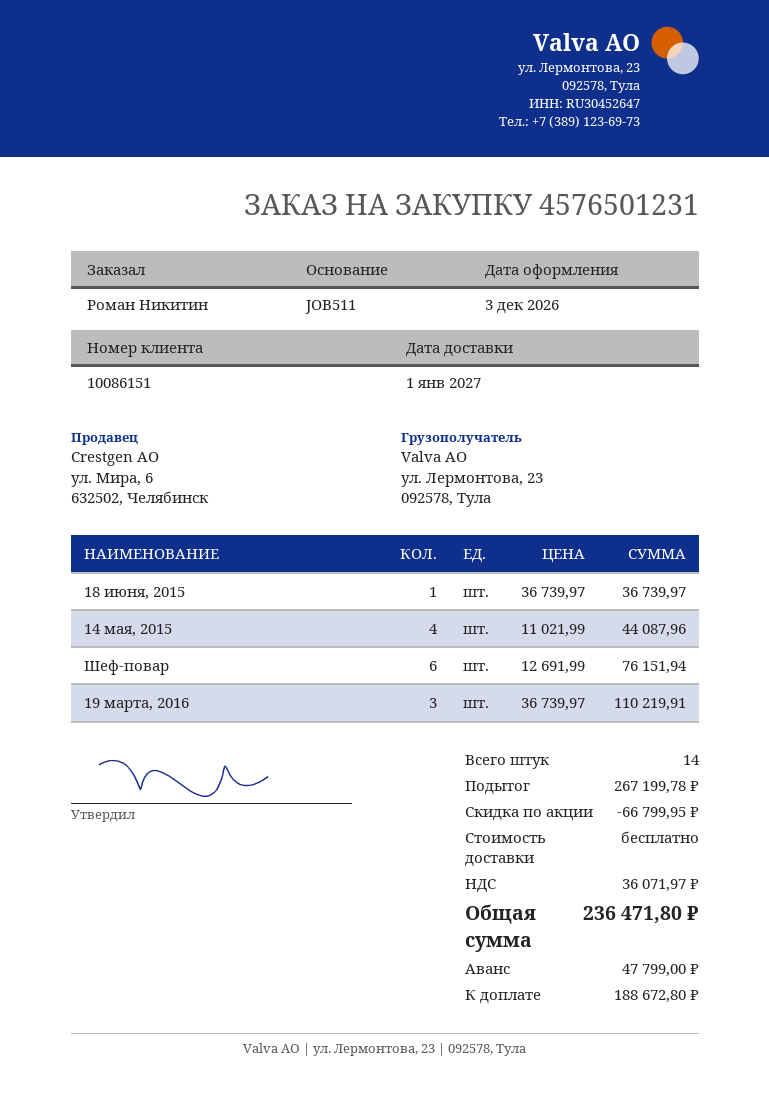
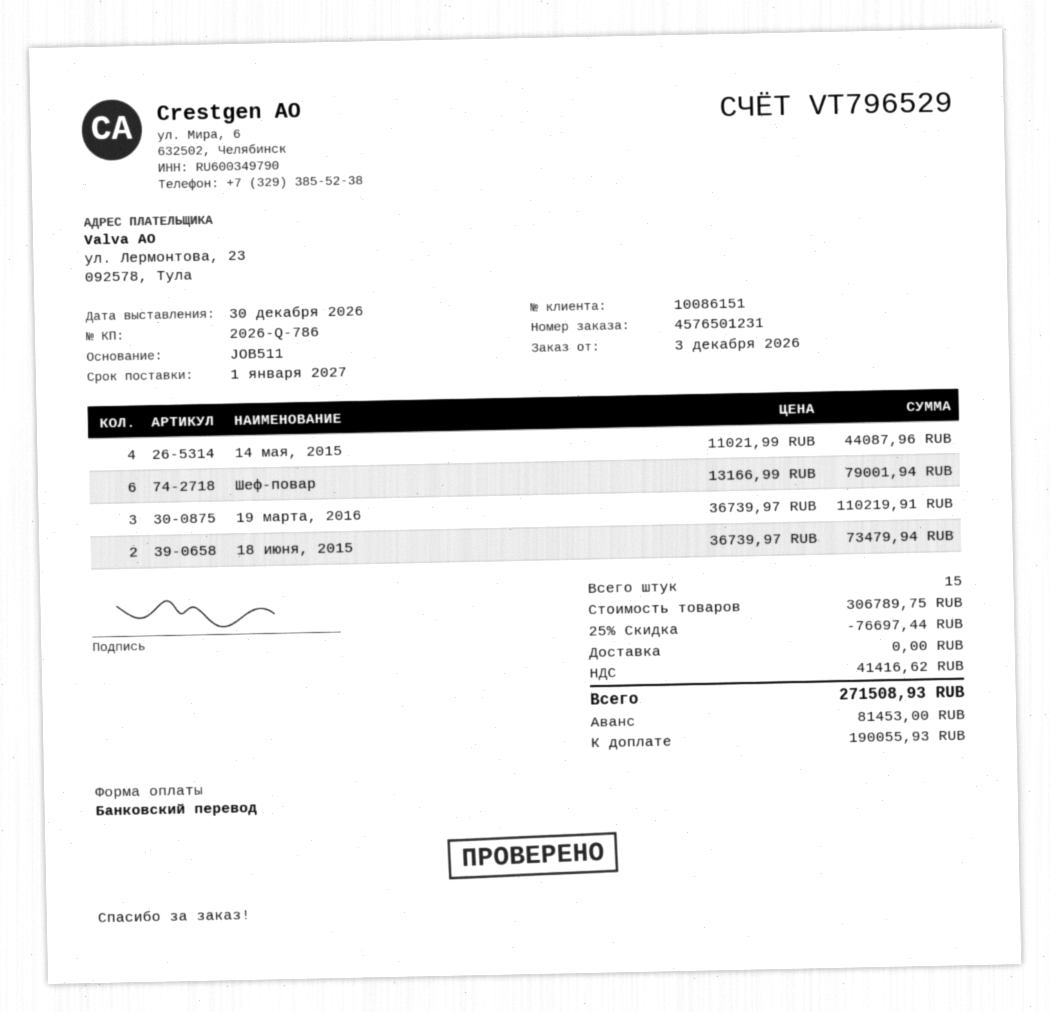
18 июня, 2015: 1 x 36739.97 = 36739.97 -> 2 x 36739.97 = 73479.94
Шеф-повар: 6 x 12691.99 = 76151.94 -> 6 x 13166.99 = 79001.94
total quantity: 14 -> 15
subtotal: 267199.78 -> 306789.75
discount: 66799.95 -> 76697.44
tax: 36071.97 -> 41416.62
total: 236471.80 -> 271508.93
deposit: 47799.00 -> 81453.00
balance: 188672.80 -> 190055.93

